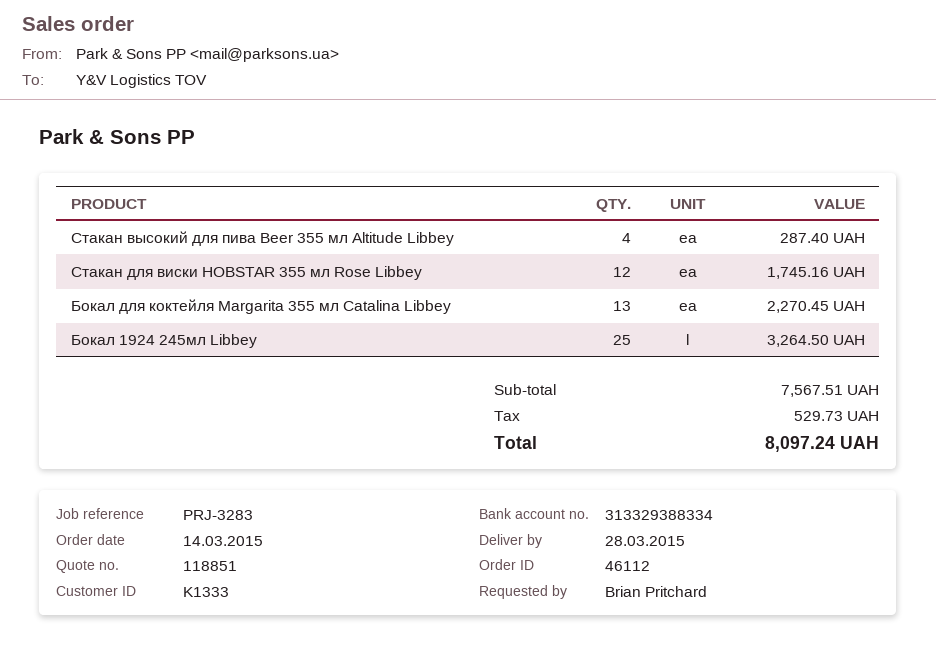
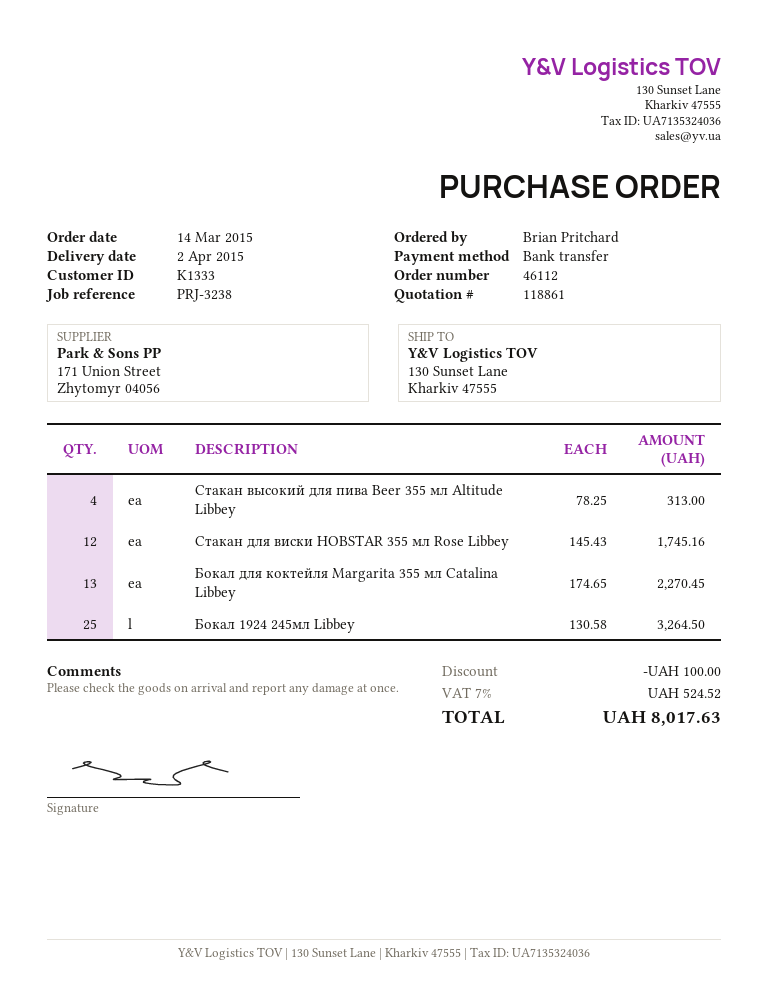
quote number: 118851 -> 118861
delivery date: 2015-03-28 -> 2015-04-02
reference: PRJ-3283 -> PRJ-3238
Стакан высокий для пива Beer 355 мл Altitude Libbey: 4 for 287.40 -> 4 for 313.00
discount: none -> 100.00
tax: 529.73 -> 524.52
total: 8097.24 -> 8017.63

